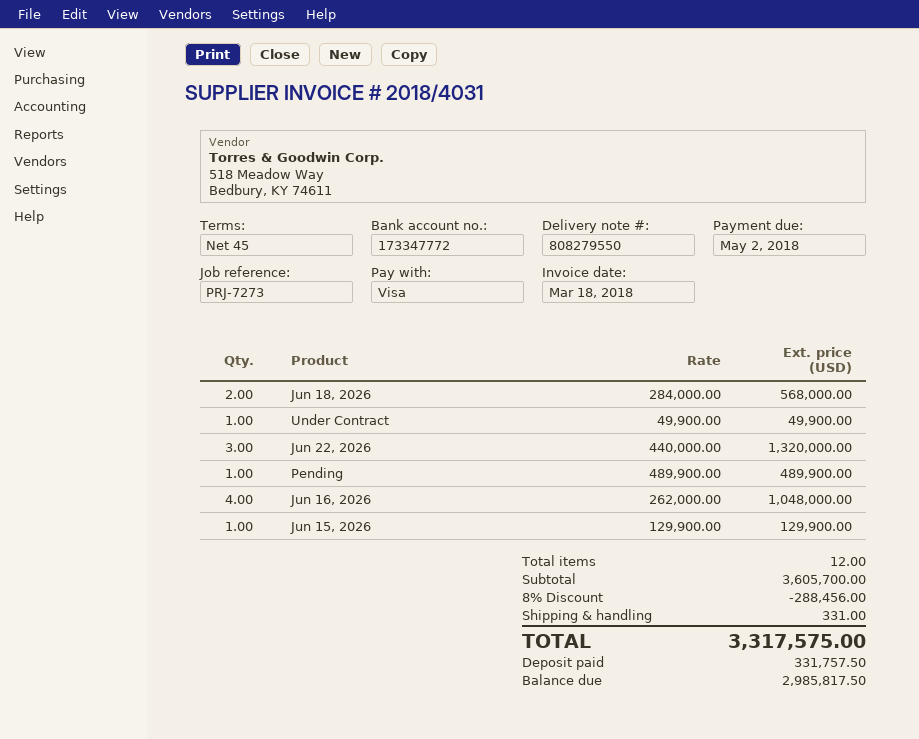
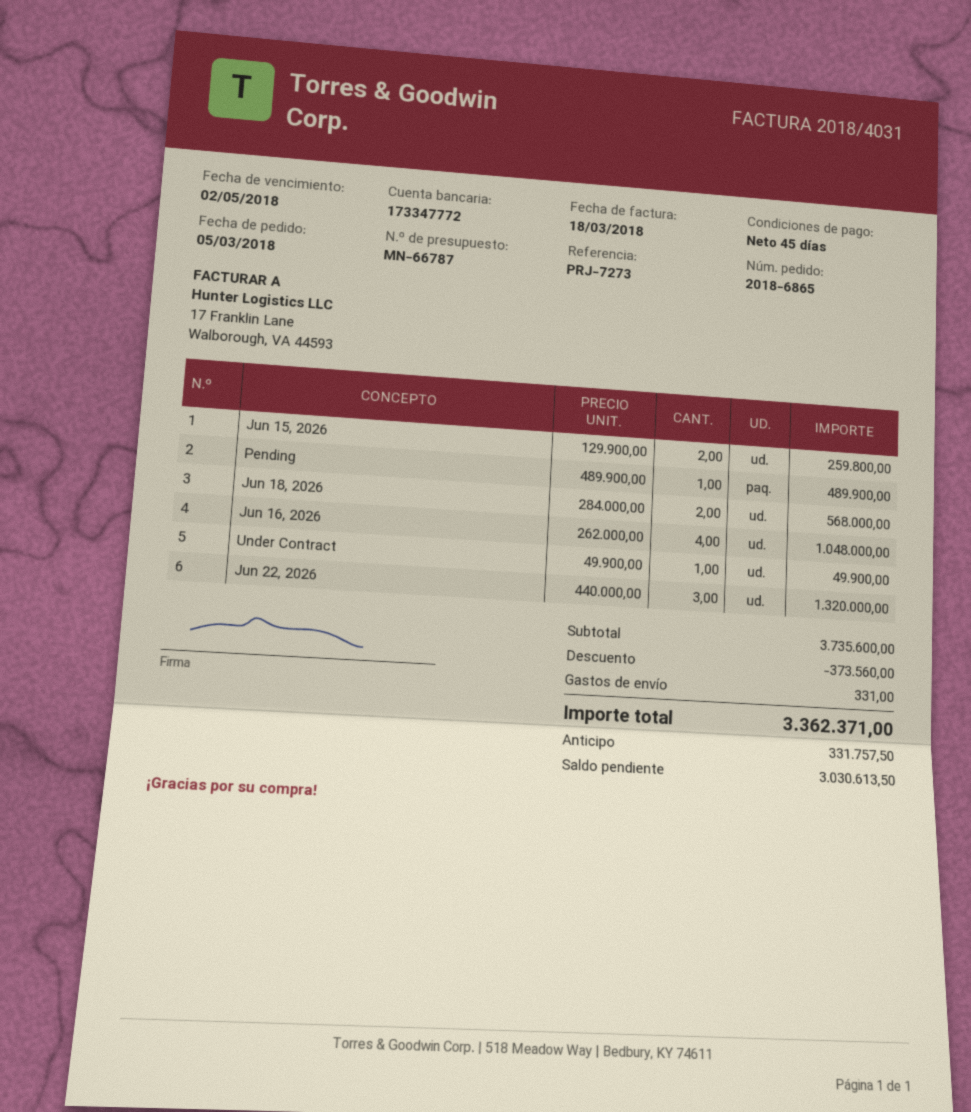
Jun 15, 2026: 1 x 129900.00 = 129900.00 -> 2 x 129900.00 = 259800.00
subtotal: 3605700.00 -> 3735600.00
discount: 288456.00 -> 373560.00
total: 3317575.00 -> 3362371.00
balance: 2985817.50 -> 3030613.50

